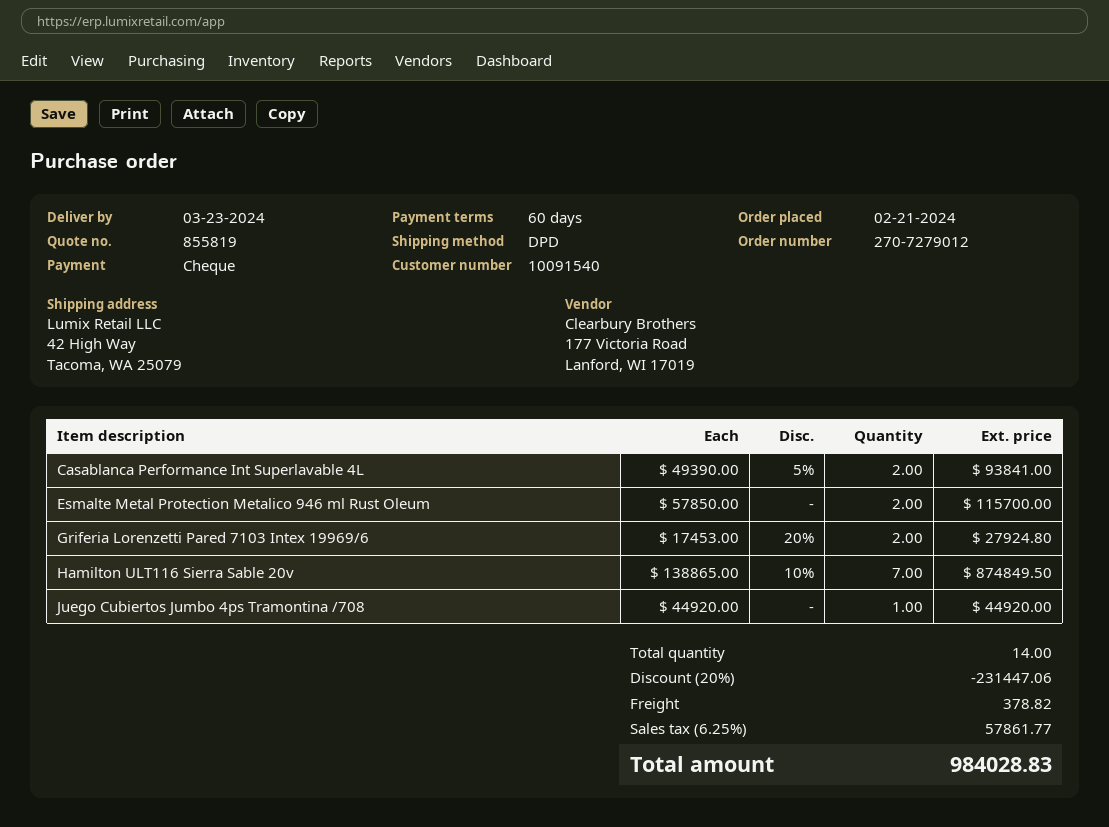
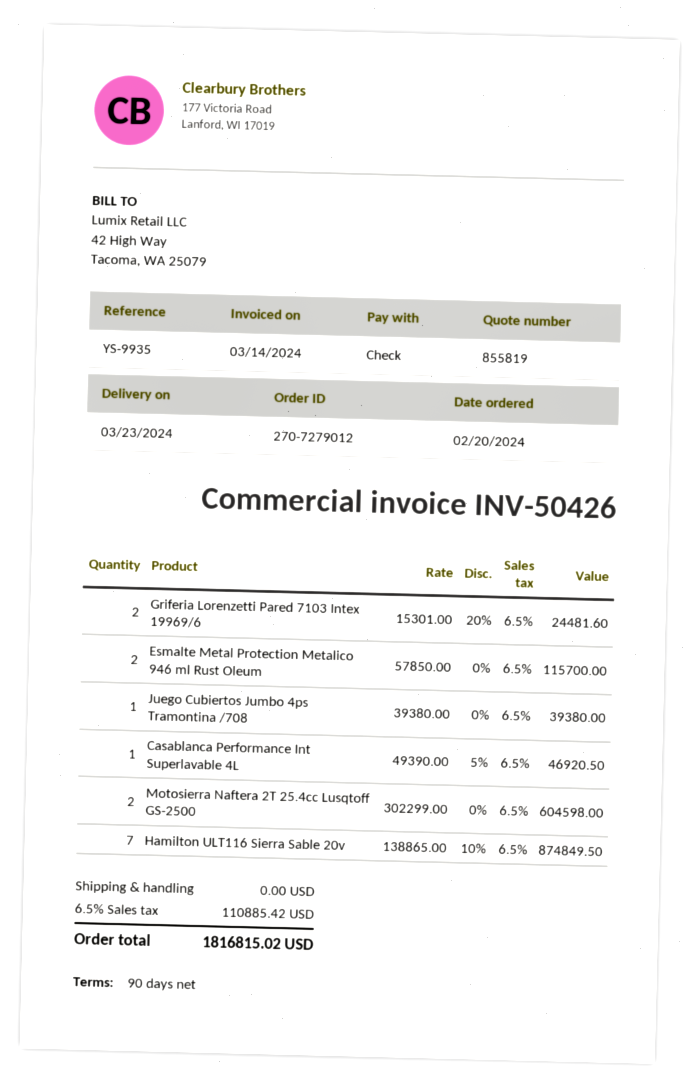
order date: 2024-02-21 -> 2024-02-20
payment terms: 60 days -> 90 days
Casablanca Performance Int Superlavable 4L: 2 x 49390.00 - 5% = 93841.00 -> 1 x 49390.00 - 5% = 46920.50
Griferia Lorenzetti Pared 7103 Intex 19969/6: 2 x 17453.00 - 20% = 27924.80 -> 2 x 15301.00 - 20% = 24481.60
Juego Cubiertos Jumbo 4ps Tramontina /708: 1 x 44920.00 = 44920.00 -> 1 x 39380.00 = 39380.00
Motosierra Naftera 2T 25.4cc Lusqtoff GS-2500: none -> 2 x 302299.00 = 604598.00
discount: 20% = 231447.06 -> none
shipping: 378.82 -> 0.00
tax: 6.25% = 57861.77 -> 6.5% = 110885.42
total: 984028.83 -> 1816815.02

